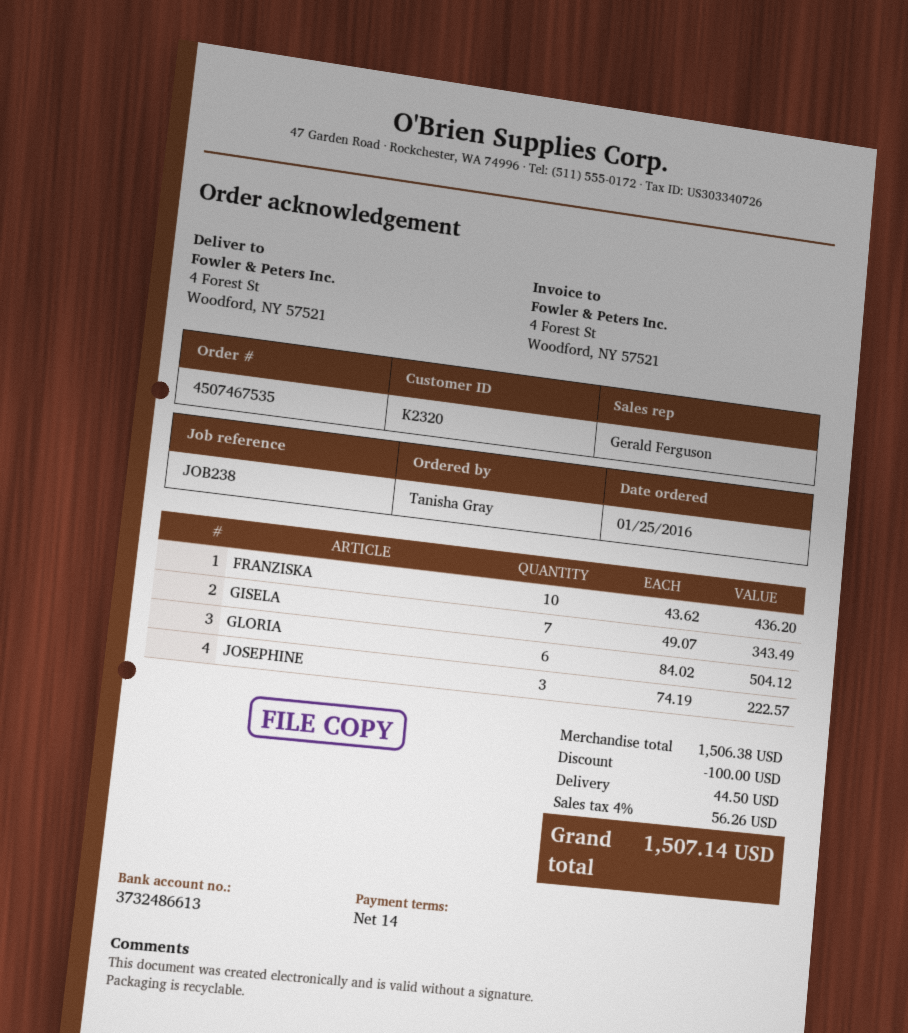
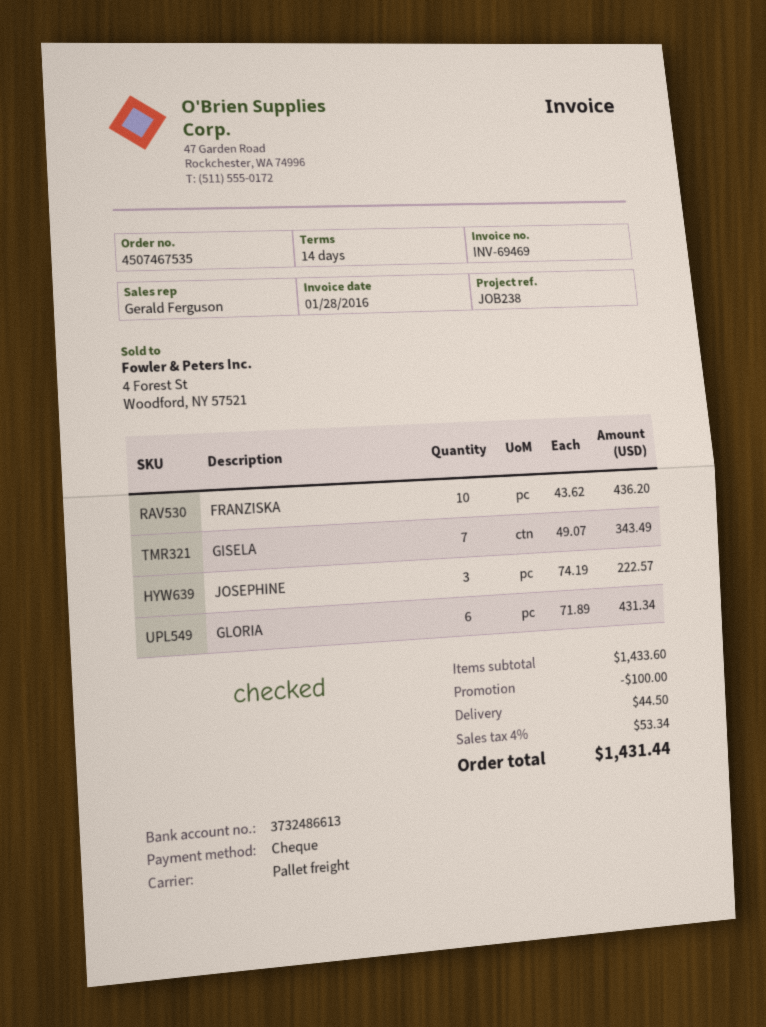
GLORIA: 6 x 84.02 = 504.12 -> 6 x 71.89 = 431.34
subtotal: 1506.38 -> 1433.60
tax: 4% = 56.26 -> 4% = 53.34
total: 1507.14 -> 1431.44

